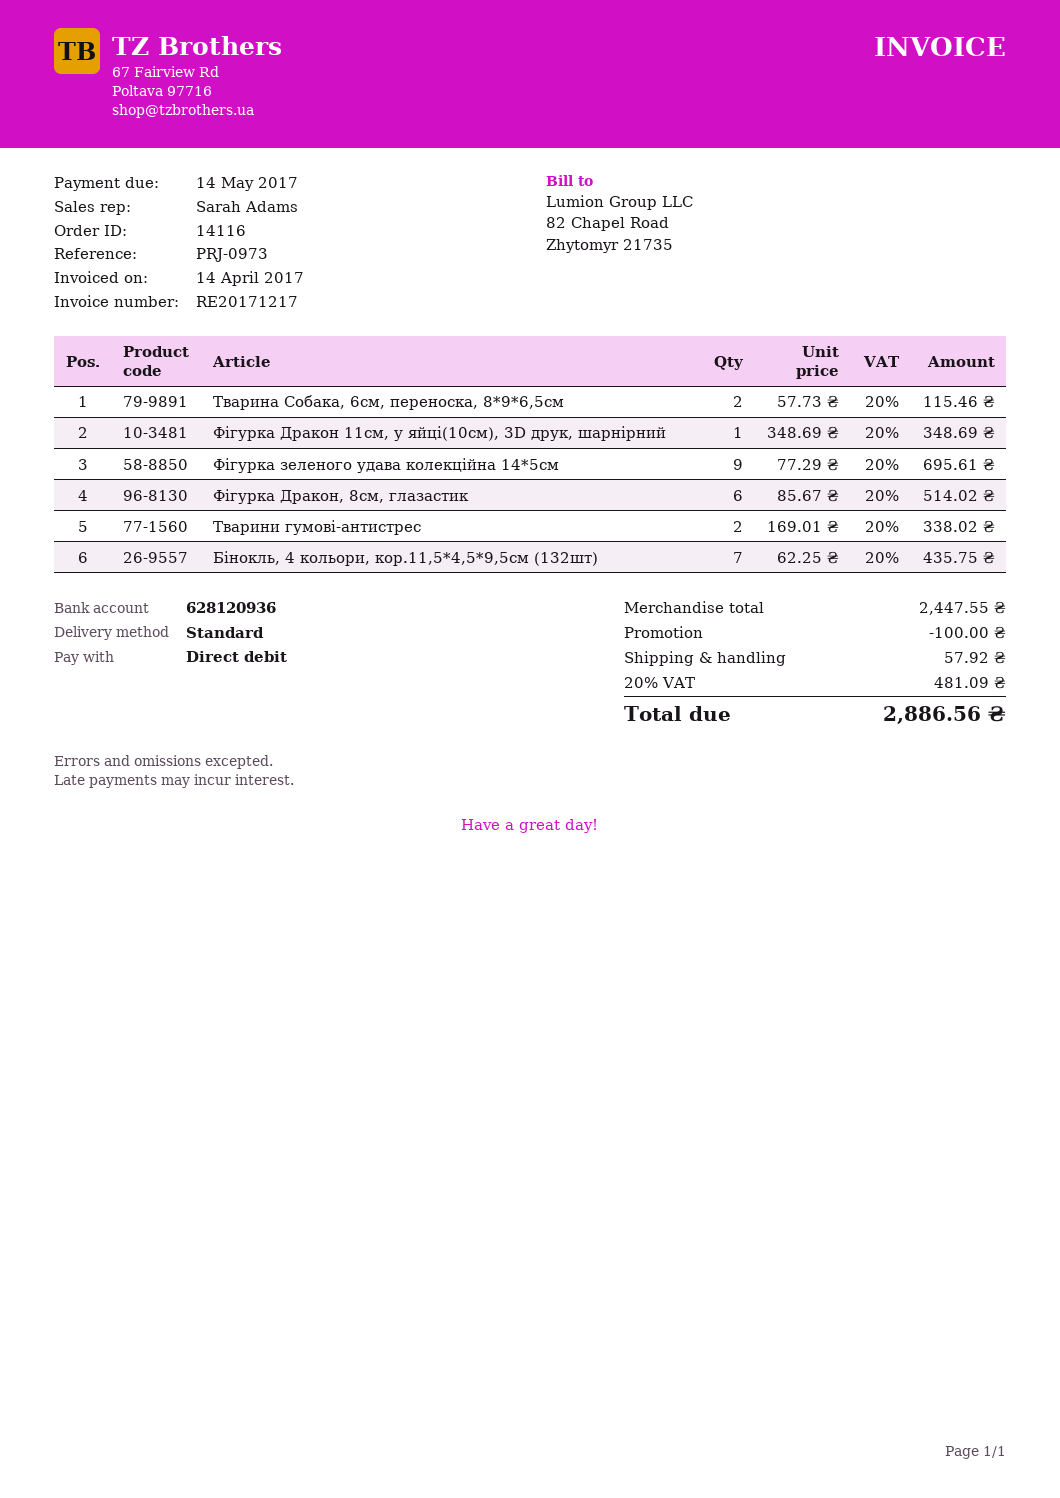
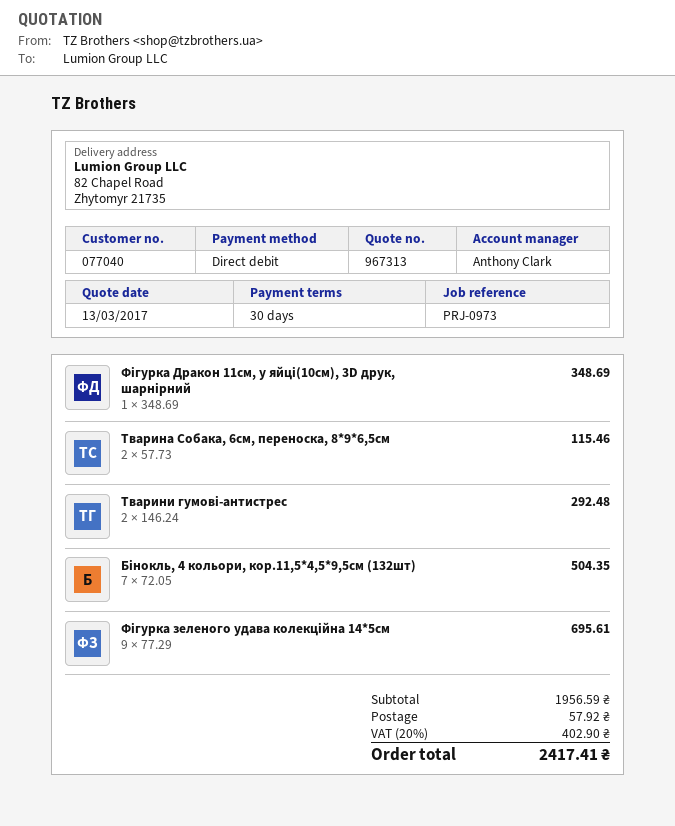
sales rep: Sarah Adams -> Anthony Clark
Фігурка Дракон, 8см, глазастик: 6 x 85.67 = 514.02 -> none
Тварини гумові-антистрес: 2 x 169.01 = 338.02 -> 2 x 146.24 = 292.48
Бінокль, 4 кольори, кор.11,5*4,5*9,5см (132шт): 7 x 62.25 = 435.75 -> 7 x 72.05 = 504.35
subtotal: 2447.55 -> 1956.59
discount: 100.00 -> none
tax: 20% = 481.09 -> 20% = 402.90
total: 2886.56 -> 2417.41

